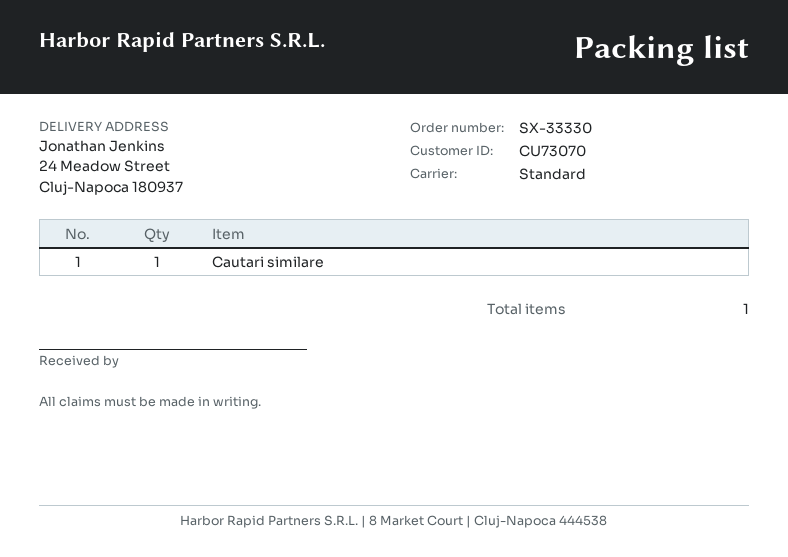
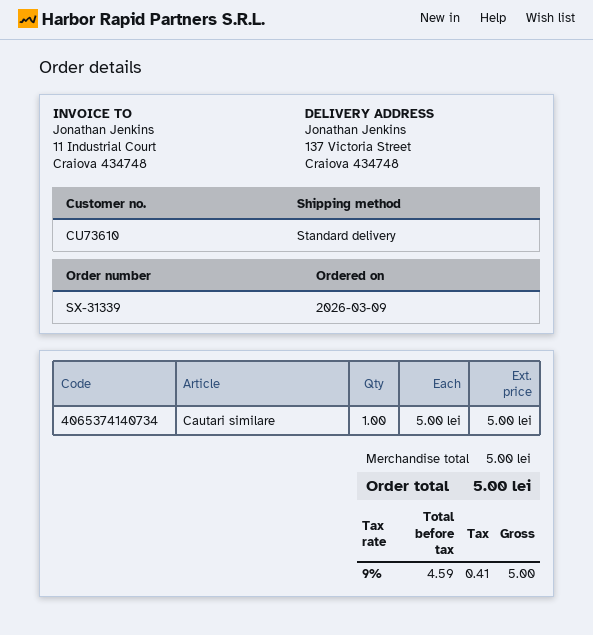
order number: SX-33330 -> SX-31339
customer number: CU73070 -> CU73610
ship to: 24 Meadow Street, Cluj-Napoca 180937 -> 137 Victoria Street, Craiova 434748

